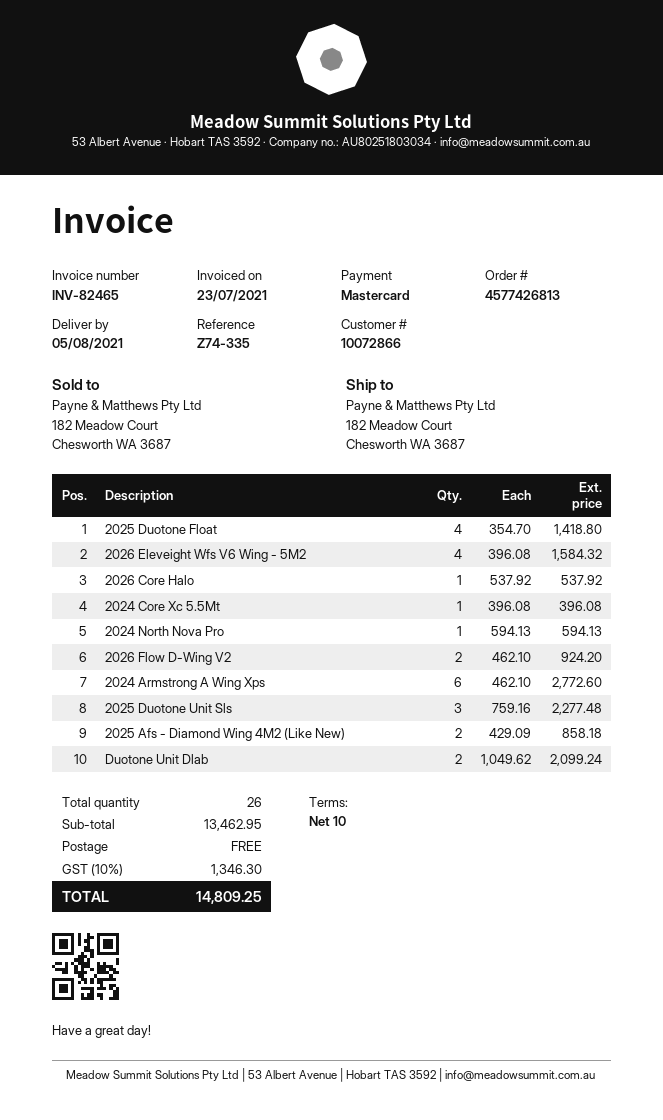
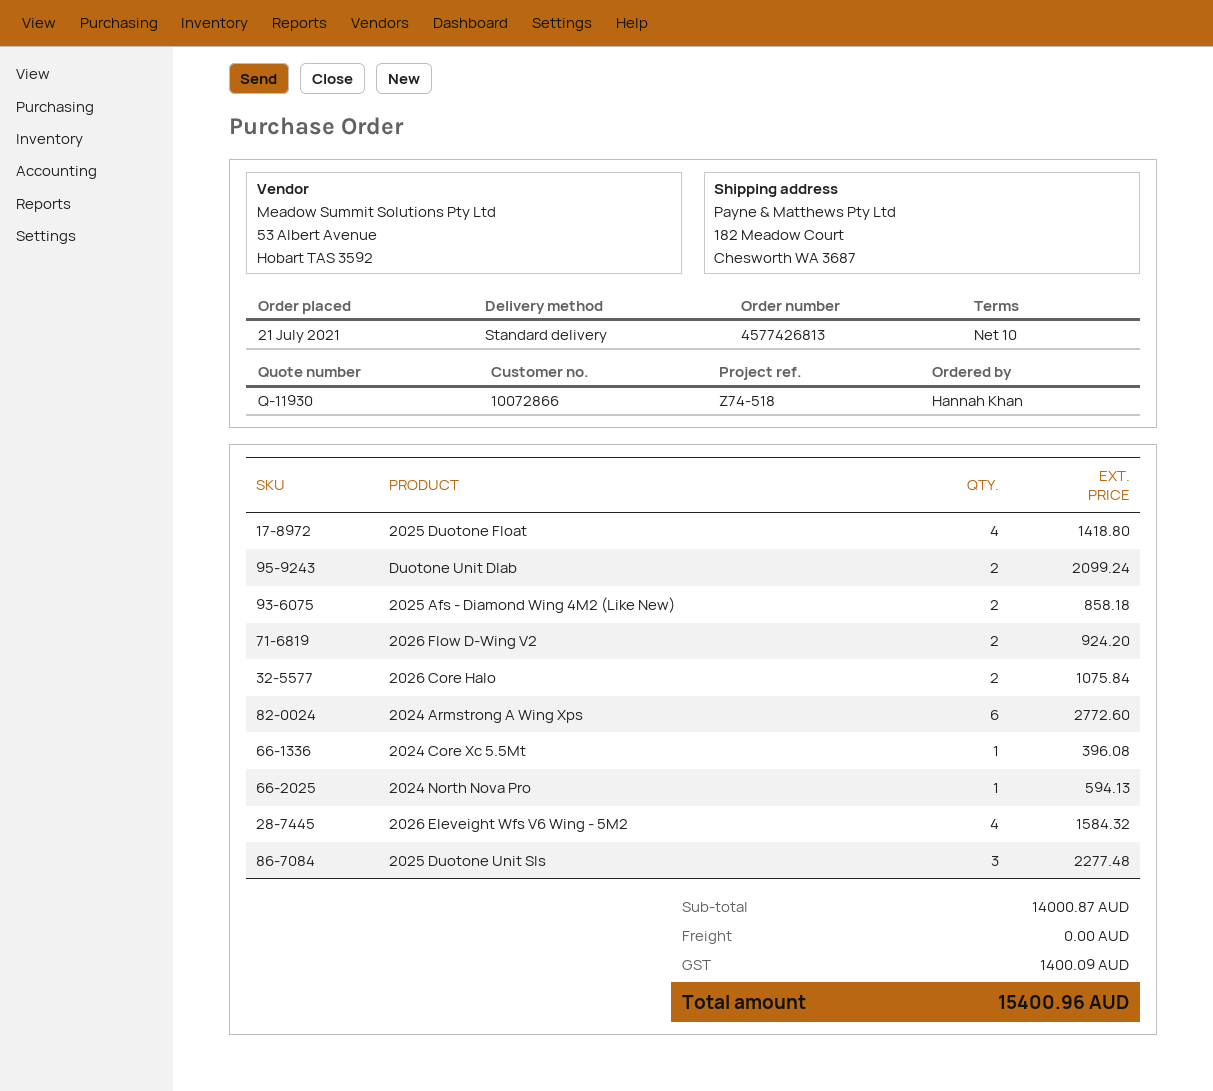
reference: Z74-335 -> Z74-518
2026 Core Halo: 1 for 537.92 -> 2 for 1075.84
subtotal: 13462.95 -> 14000.87
tax: 1346.30 -> 1400.09
total: 14809.25 -> 15400.96

